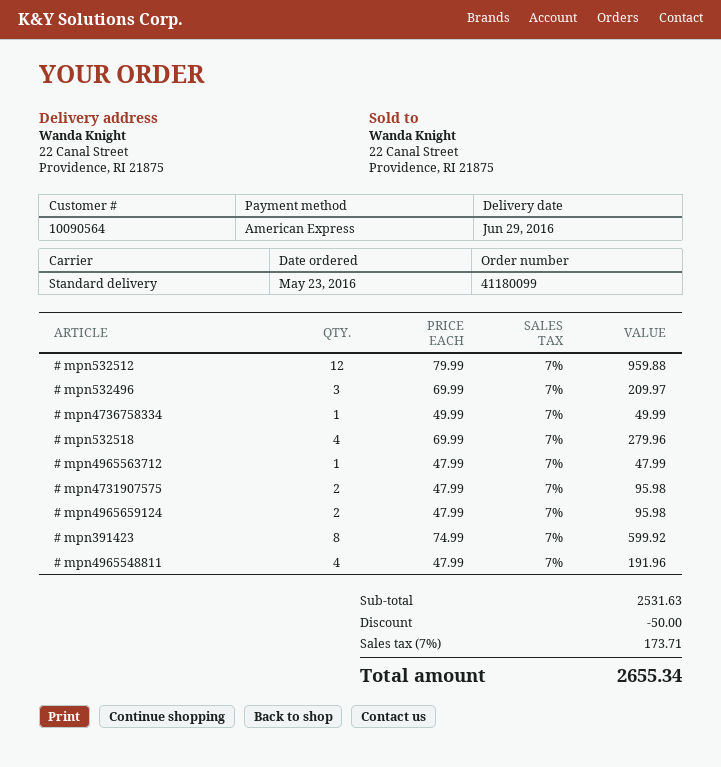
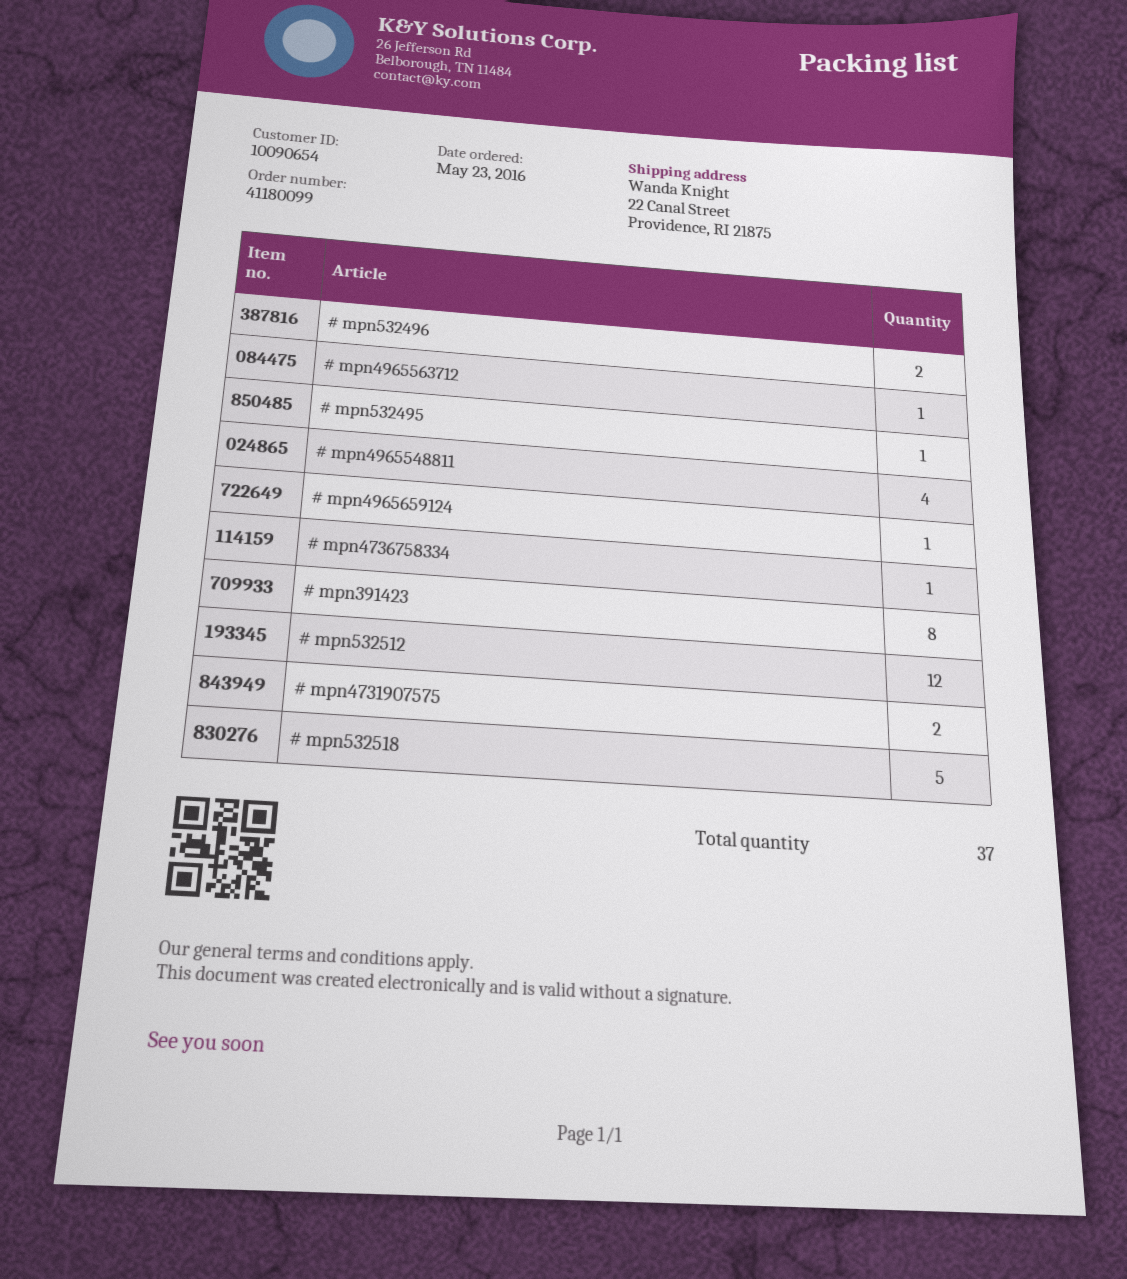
customer number: 10090564 -> 10090654
# mpn532496: 3 -> 2
# mpn532518: 4 -> 5
# mpn4965659124: 2 -> 1
# mpn532495: none -> 1

